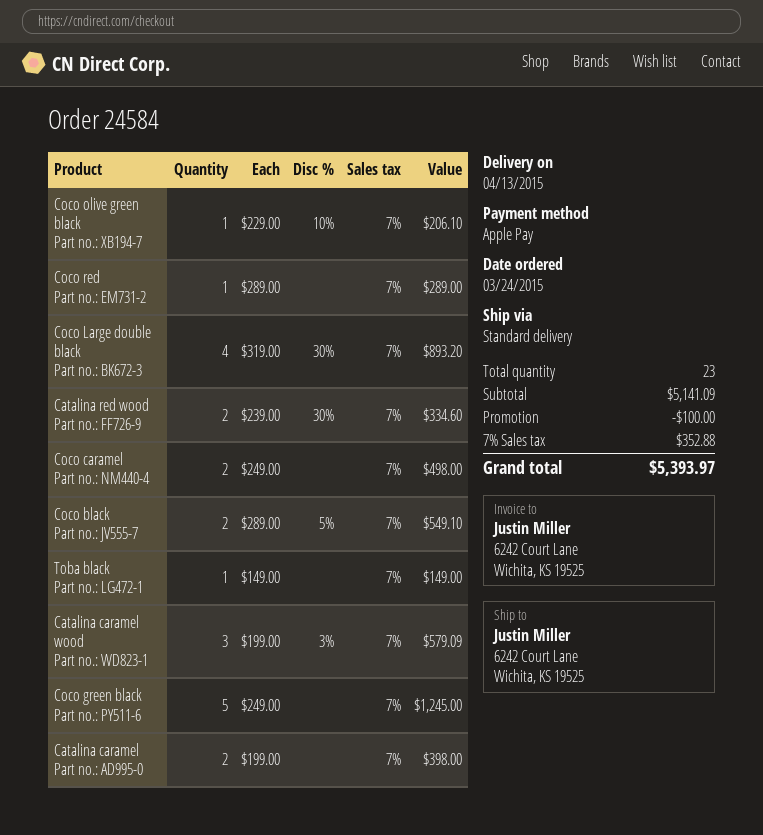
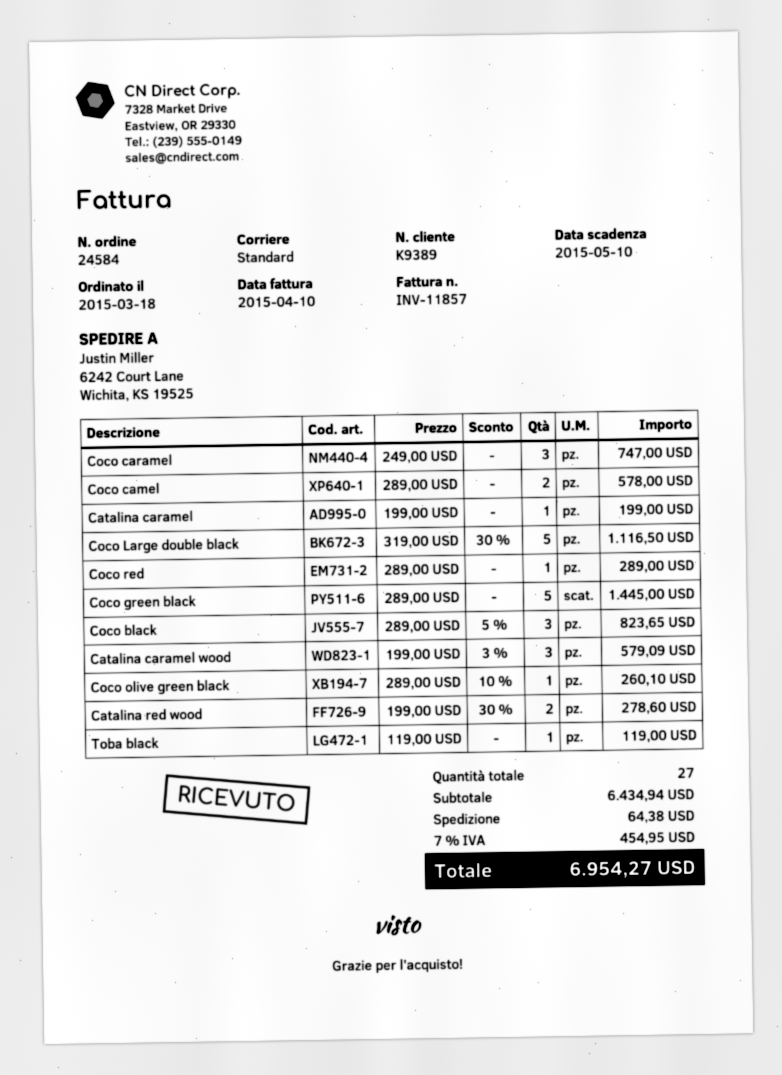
order date: 2015-03-24 -> 2015-03-18
Coco olive green black: 1 x 229.00 - 10% = 206.10 -> 1 x 289.00 - 10% = 260.10
Coco Large double black: 4 x 319.00 - 30% = 893.20 -> 5 x 319.00 - 30% = 1116.50
Catalina red wood: 2 x 239.00 - 30% = 334.60 -> 2 x 199.00 - 30% = 278.60
Coco caramel: 2 x 249.00 = 498.00 -> 3 x 249.00 = 747.00
Coco black: 2 x 289.00 - 5% = 549.10 -> 3 x 289.00 - 5% = 823.65
Toba black: 1 x 149.00 = 149.00 -> 1 x 119.00 = 119.00
Coco green black: 5 x 249.00 = 1245.00 -> 5 x 289.00 = 1445.00
Catalina caramel: 2 x 199.00 = 398.00 -> 1 x 199.00 = 199.00
Coco camel: none -> 2 x 289.00 = 578.00
total quantity: 23 -> 27
subtotal: 5141.09 -> 6434.94
discount: 100.00 -> none
shipping: none -> 64.38
tax: 7% = 352.88 -> 7% = 454.95
total: 5393.97 -> 6954.27

